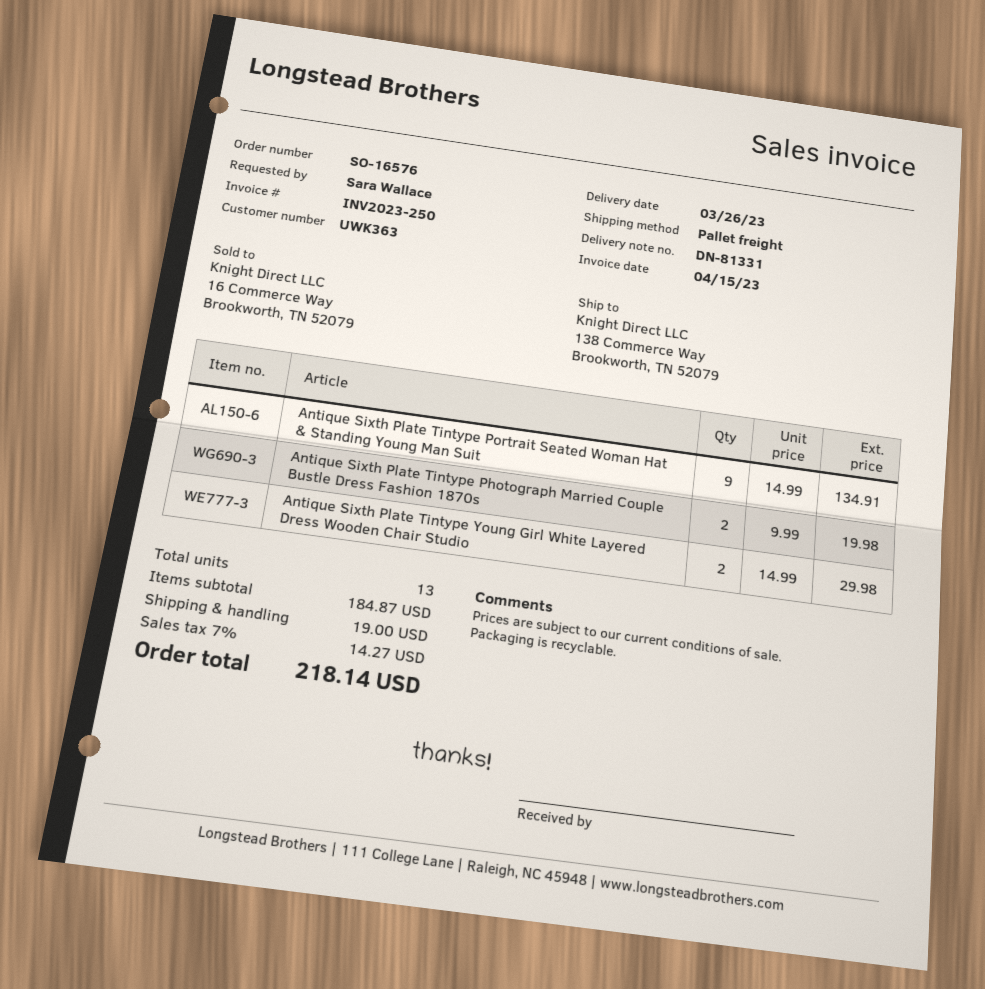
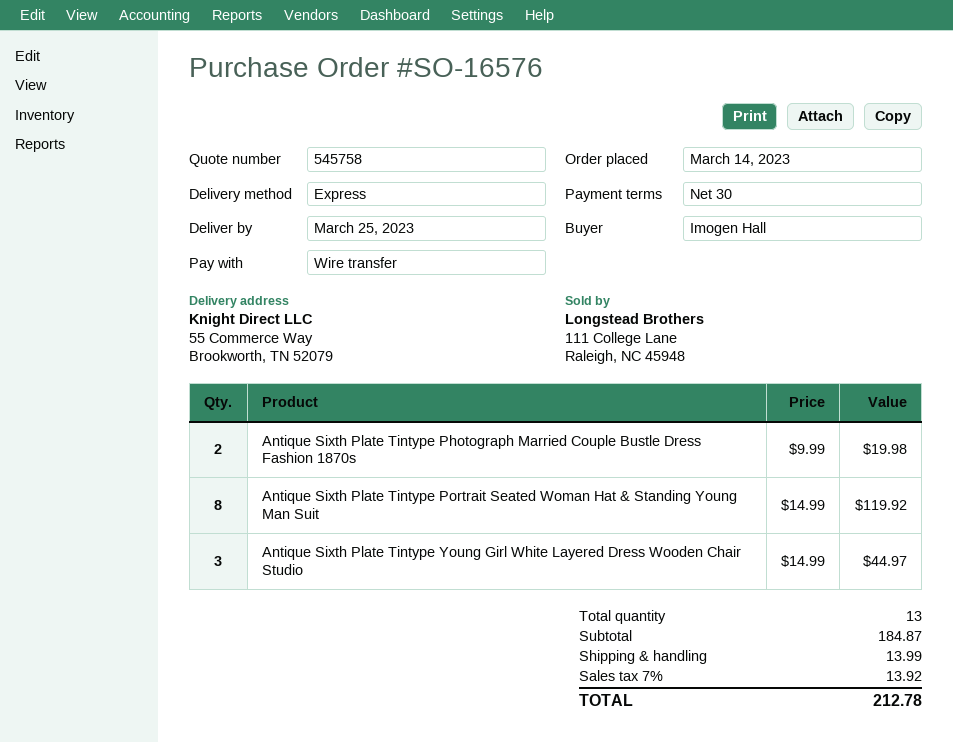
delivery date: 2023-03-26 -> 2023-03-25
ordered by: Sara Wallace -> Imogen Hall
shipping method: pallet freight -> express
ship to: 138 Commerce Way, Brookworth, TN 52079 -> 55 Commerce Way, Brookworth, TN 52079
Antique Sixth Plate Tintype Portrait Seated Woman Hat & Standing Young Man Suit: 9 x 14.99 = 134.91 -> 8 x 14.99 = 119.92
Antique Sixth Plate Tintype Young Girl White Layered Dress Wooden Chair Studio: 2 x 14.99 = 29.98 -> 3 x 14.99 = 44.97
shipping: 19.00 -> 13.99
tax: 7% = 14.27 -> 7% = 13.92
total: 218.14 -> 212.78

